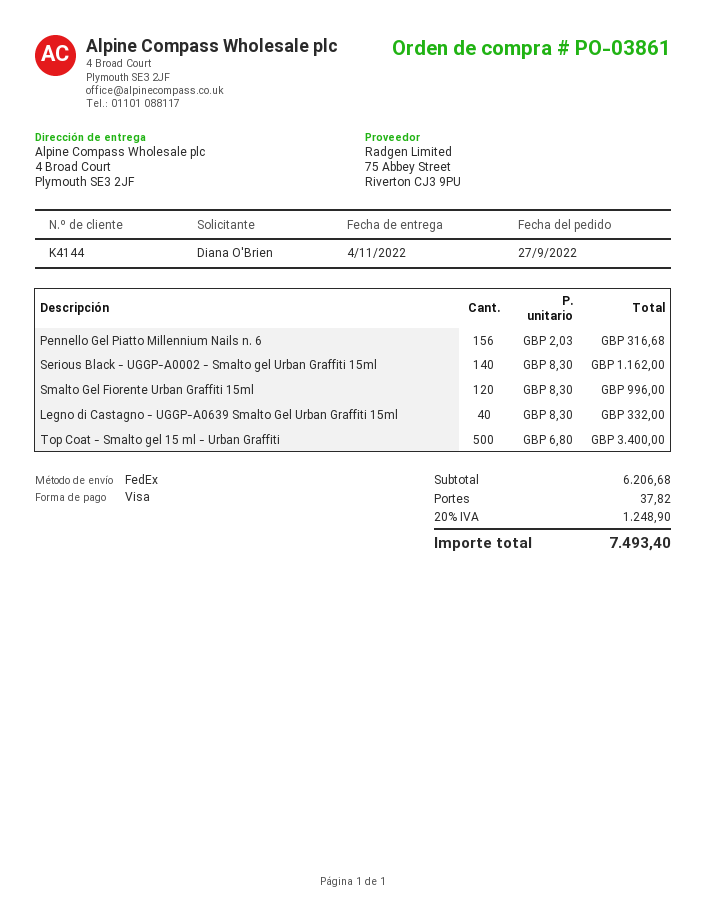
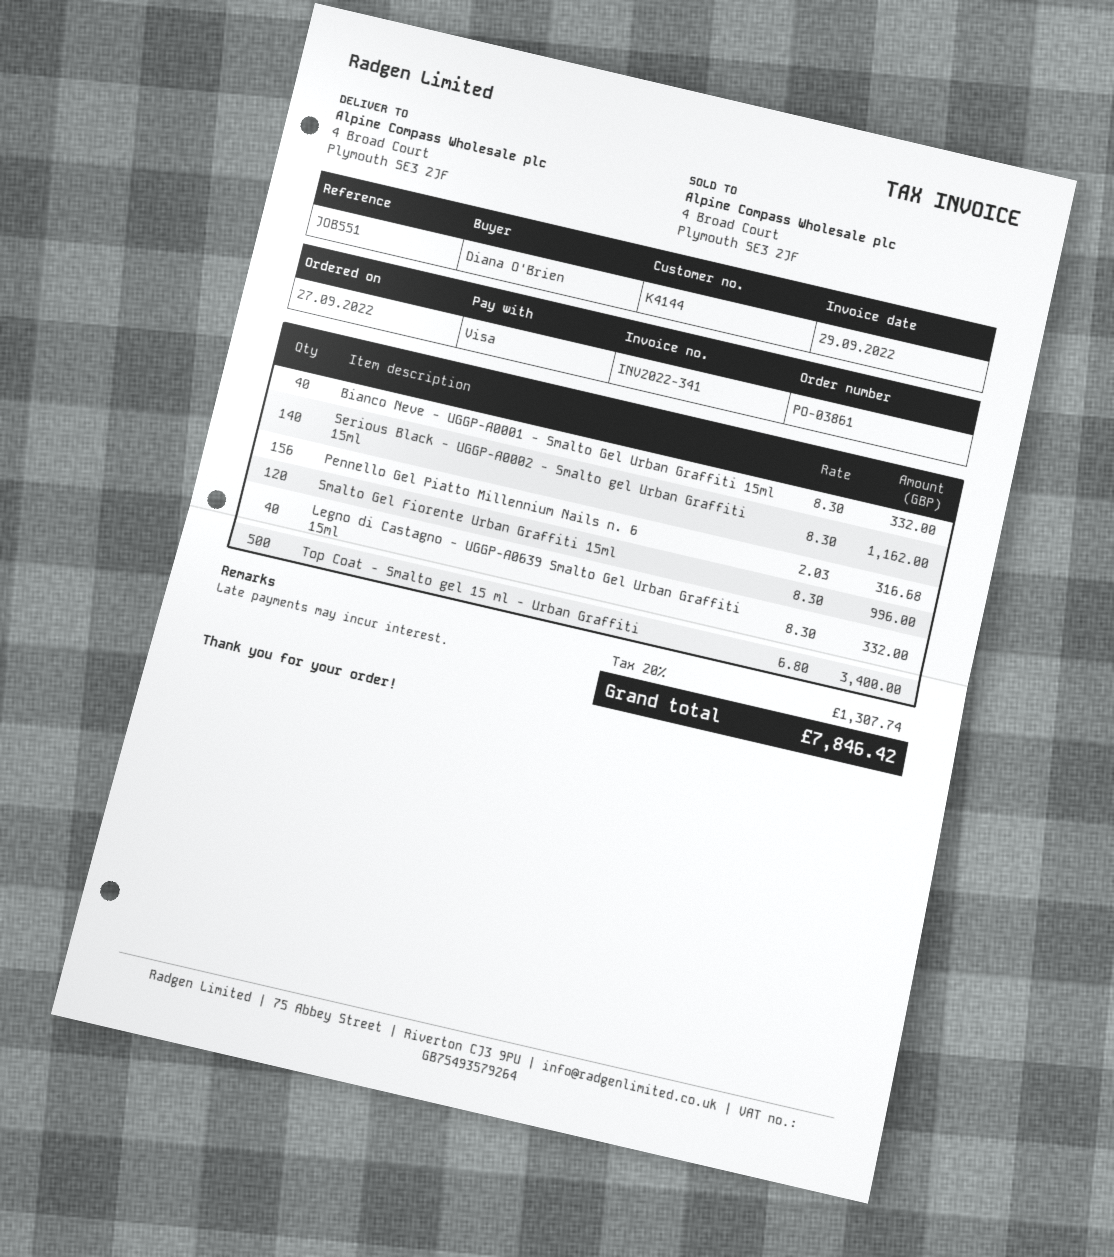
Bianco Neve - UGGP-A0001 - Smalto Gel Urban Graffiti 15ml: none -> 40 x 8.30 = 332.00
shipping: 37.82 -> none
tax: 20% = 1248.90 -> 20% = 1307.74
total: 7493.40 -> 7846.42

